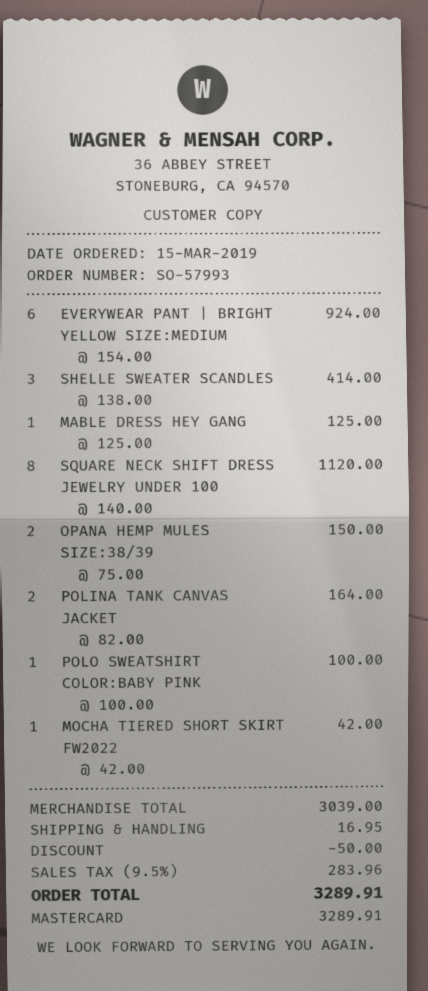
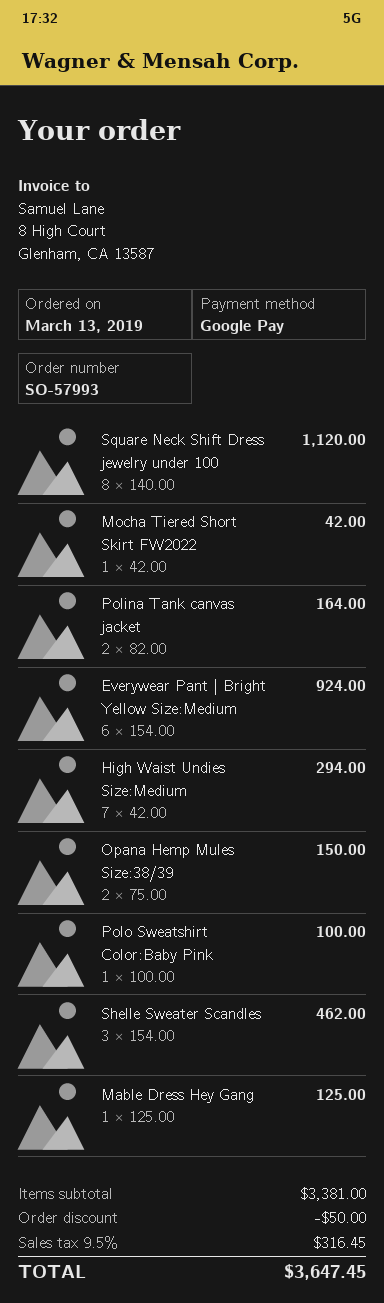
order date: 2019-03-15 -> 2019-03-13
payment method: Mastercard -> Google Pay
SHELLE SWEATER SCANDLES: 3 x 138.00 = 414.00 -> 3 x 154.00 = 462.00
High Waist Undies Size:Medium: none -> 7 x 42.00 = 294.00
subtotal: 3039.00 -> 3381.00
shipping: 16.95 -> none
tax: 9.5% = 283.96 -> 9.5% = 316.45
total: 3289.91 -> 3647.45

